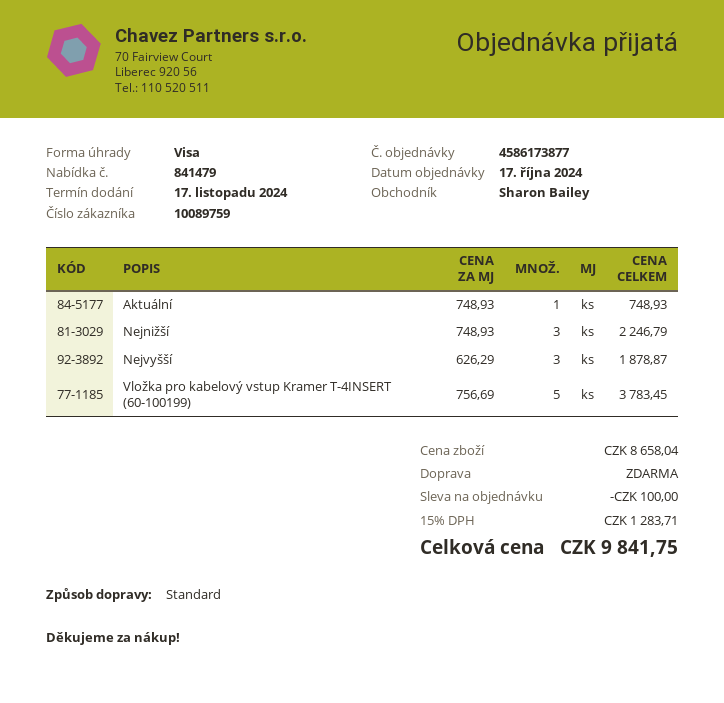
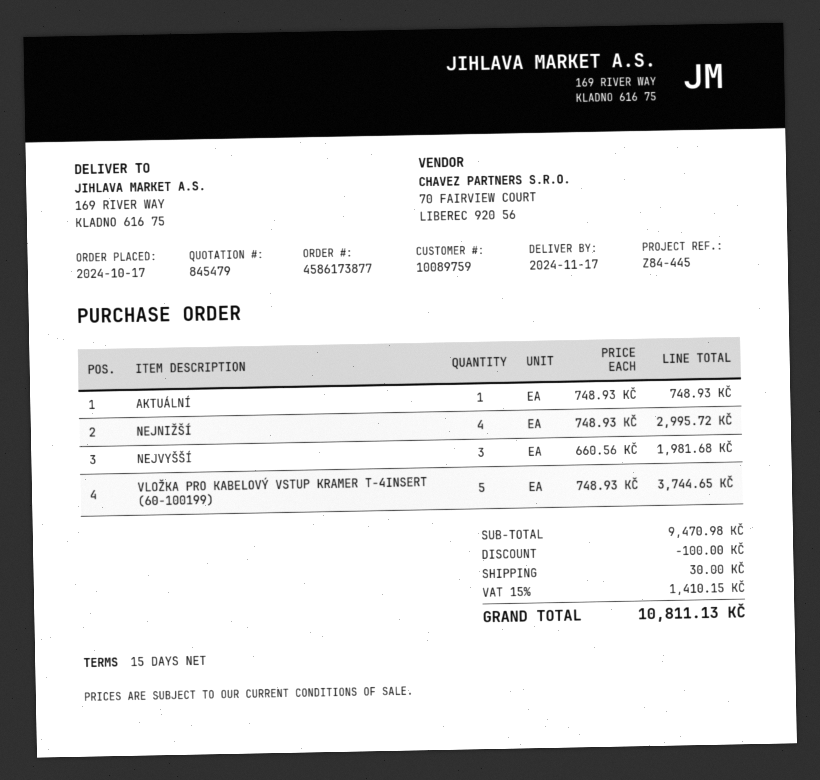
quote number: 841479 -> 845479
Nejnižší: 3 x 748.93 = 2246.79 -> 4 x 748.93 = 2995.72
Nejvyšší: 3 x 626.29 = 1878.87 -> 3 x 660.56 = 1981.68
Vložka pro kabelový vstup Kramer T-4INSERT (60-100199): 5 x 756.69 = 3783.45 -> 5 x 748.93 = 3744.65
subtotal: 8658.04 -> 9470.98
shipping: 0.00 -> 30.00
tax: 15% = 1283.71 -> 15% = 1410.15
total: 9841.75 -> 10811.13

